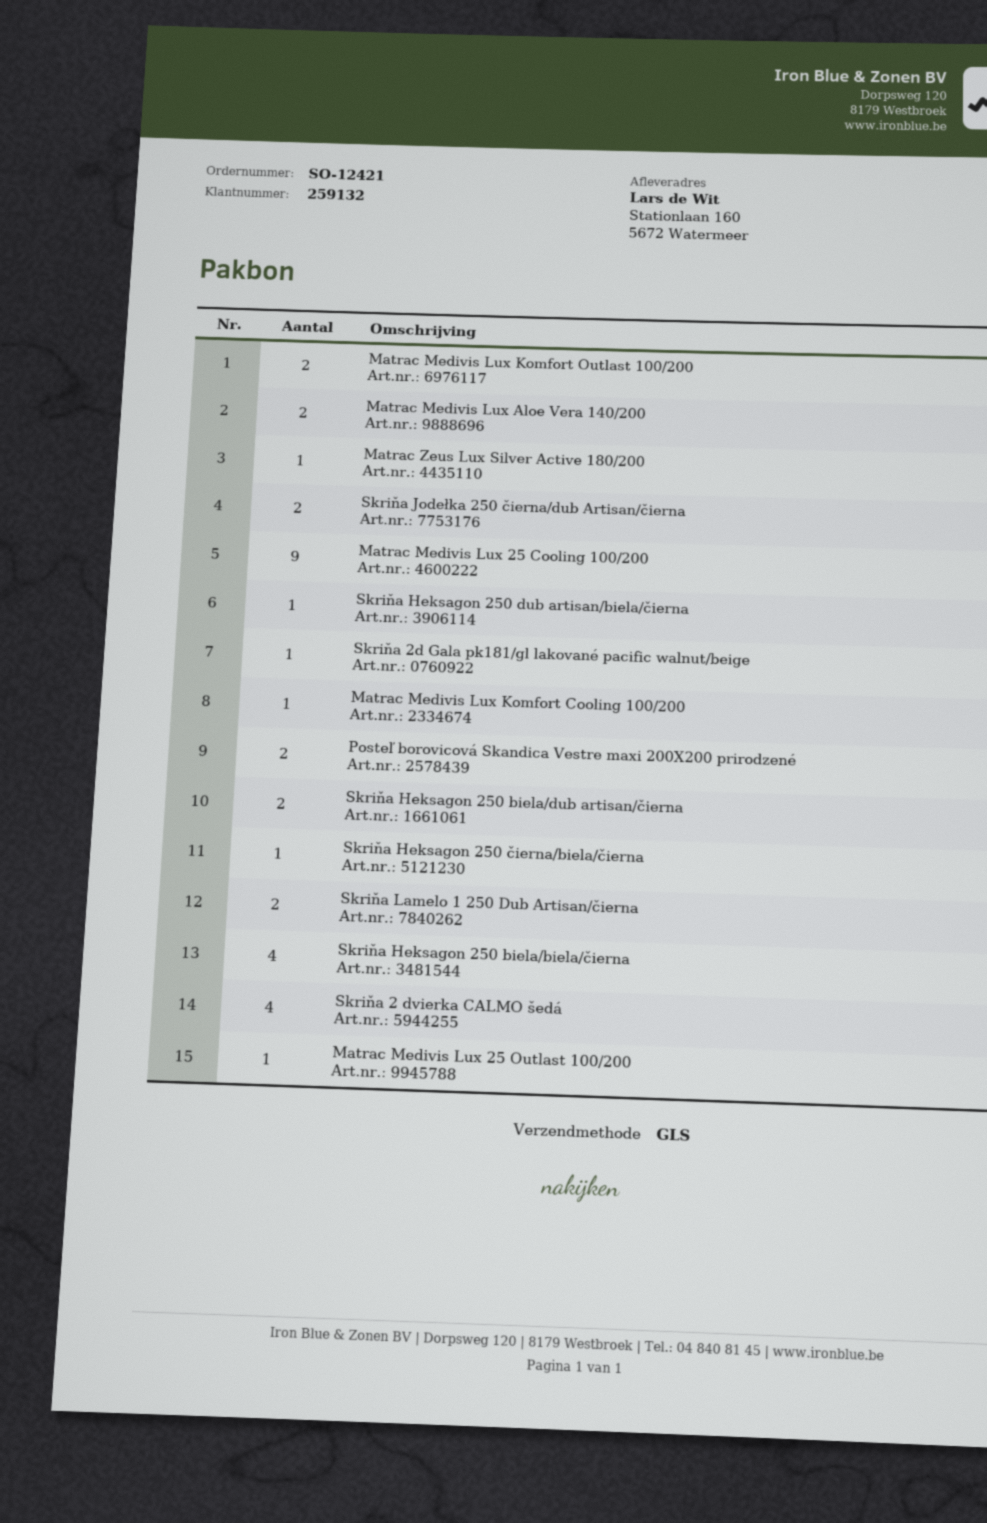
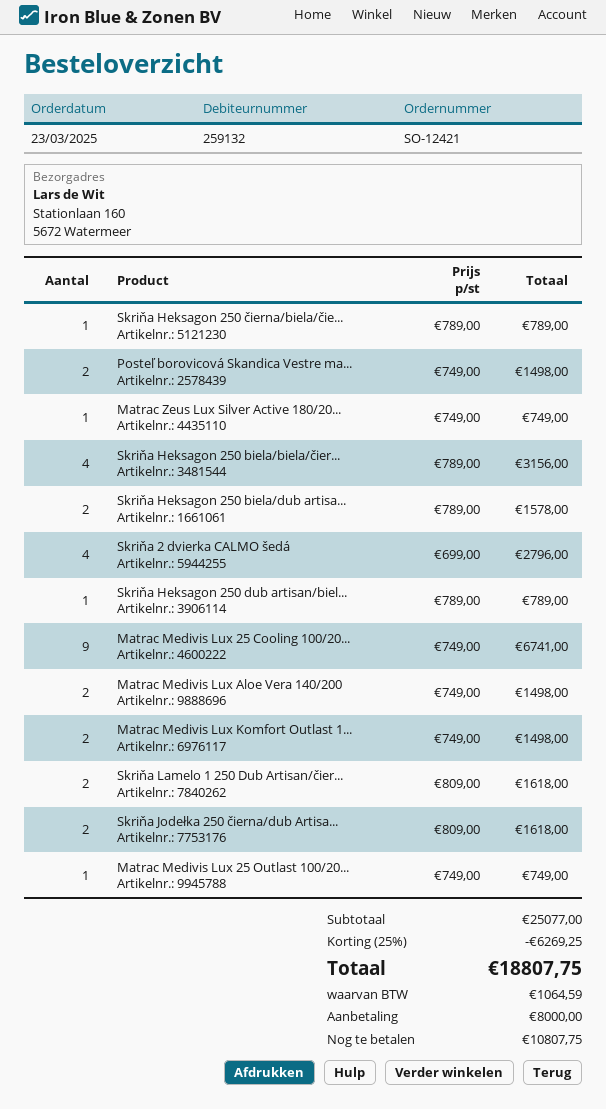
Skriňa 2d Gala pk181/gl lakované pacific walnut/beige: 1 -> none
Matrac Medivis Lux Komfort Cooling 100/200: 1 -> none

